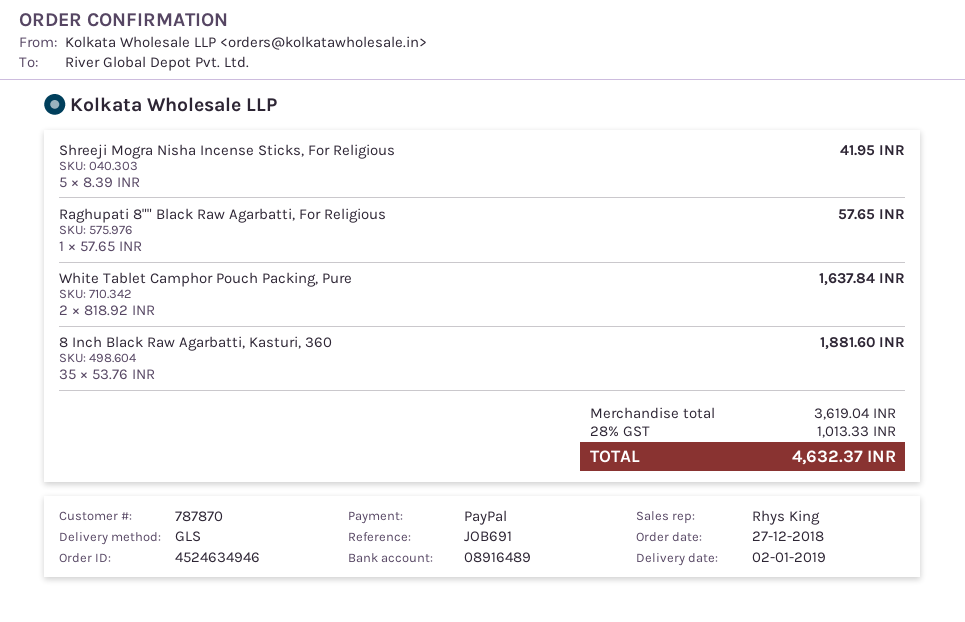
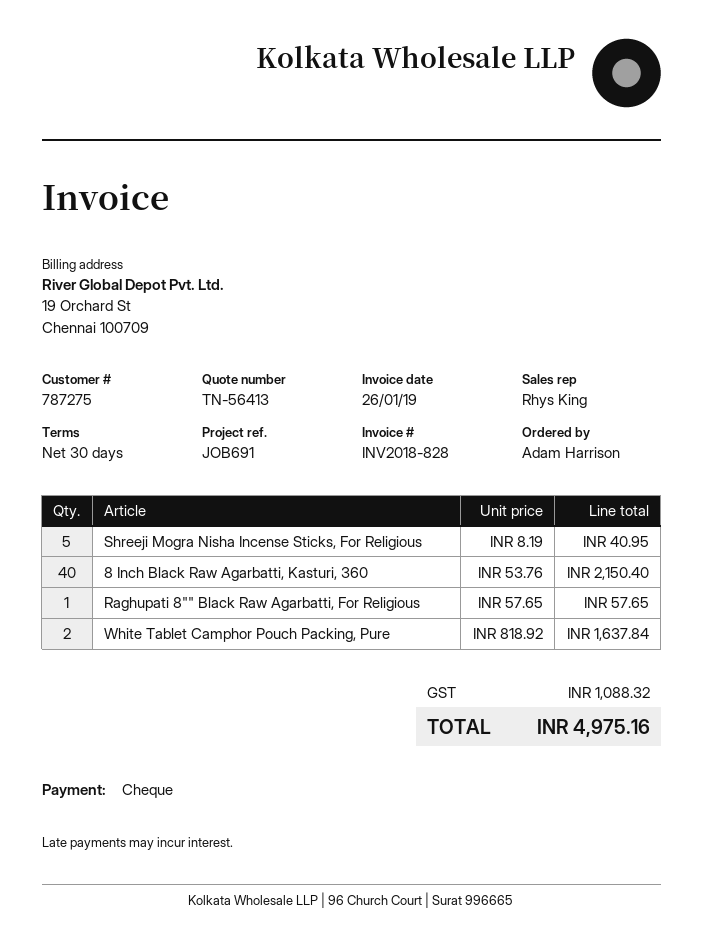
customer number: 787870 -> 787275
payment method: PayPal -> cheque
Shreeji Mogra Nisha Incense Sticks, For Religious: 5 x 8.39 = 41.95 -> 5 x 8.19 = 40.95
8 Inch Black Raw Agarbatti, Kasturi, 360: 35 x 53.76 = 1881.60 -> 40 x 53.76 = 2150.40
tax: 1013.33 -> 1088.32
total: 4632.37 -> 4975.16

